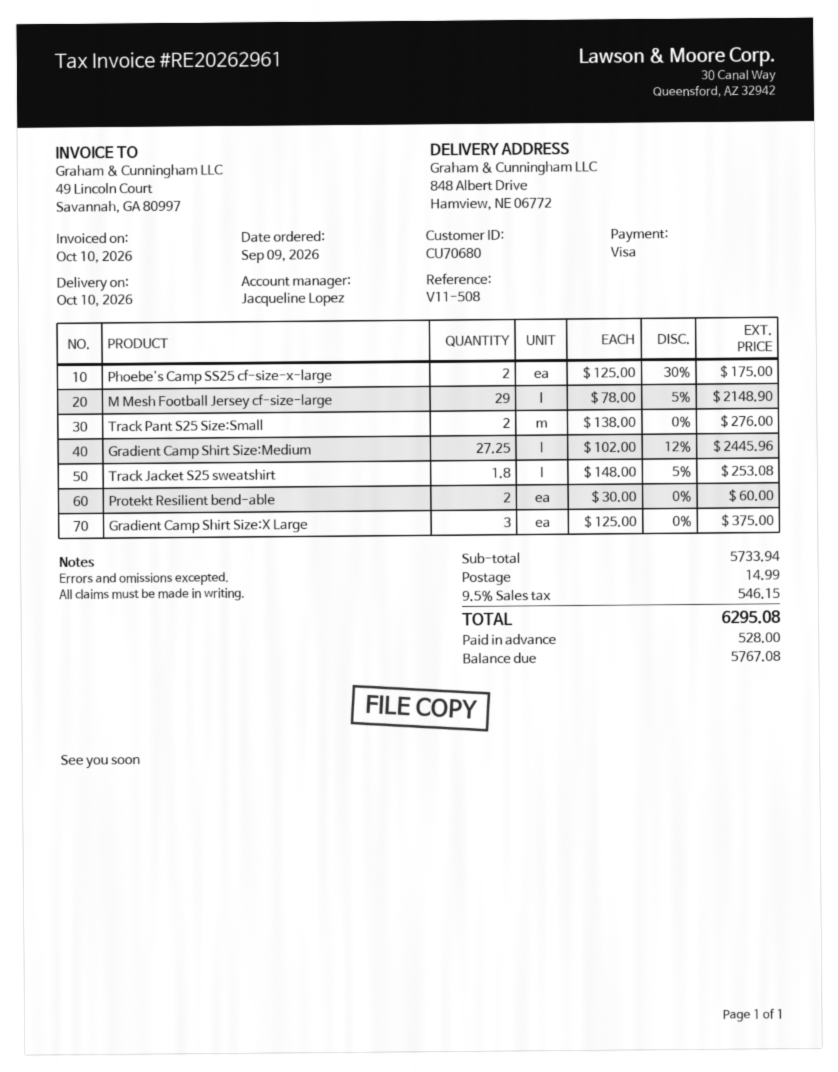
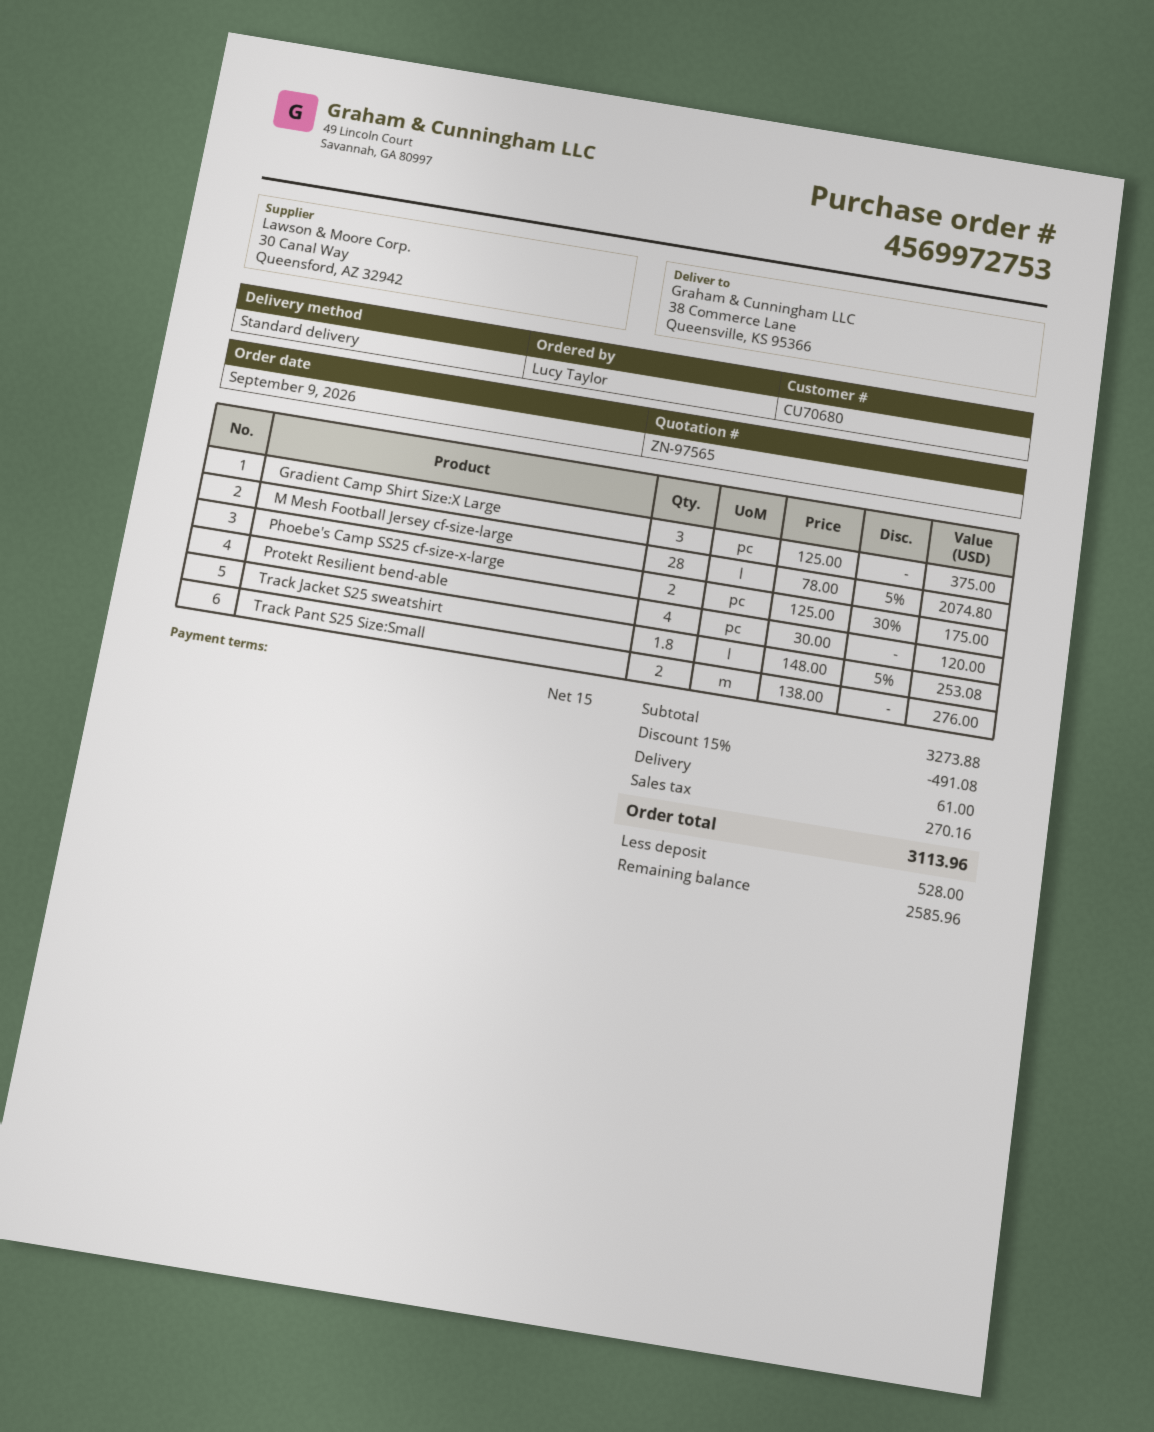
ship to: 848 Albert Drive, Hamview, NE 06772 -> 38 Commerce Lane, Queensville, KS 95366
M Mesh Football Jersey cf-size-large: 29 x 78.00 - 5% = 2148.90 -> 28 x 78.00 - 5% = 2074.80
Gradient Camp Shirt Size:Medium: 27.25 x 102.00 - 12% = 2445.96 -> none
Protekt Resilient bend-able: 2 x 30.00 = 60.00 -> 4 x 30.00 = 120.00
subtotal: 5733.94 -> 3273.88
discount: none -> 15% = 491.08
shipping: 14.99 -> 61.00
tax: 546.15 -> 270.16
total: 6295.08 -> 3113.96
balance: 5767.08 -> 2585.96

